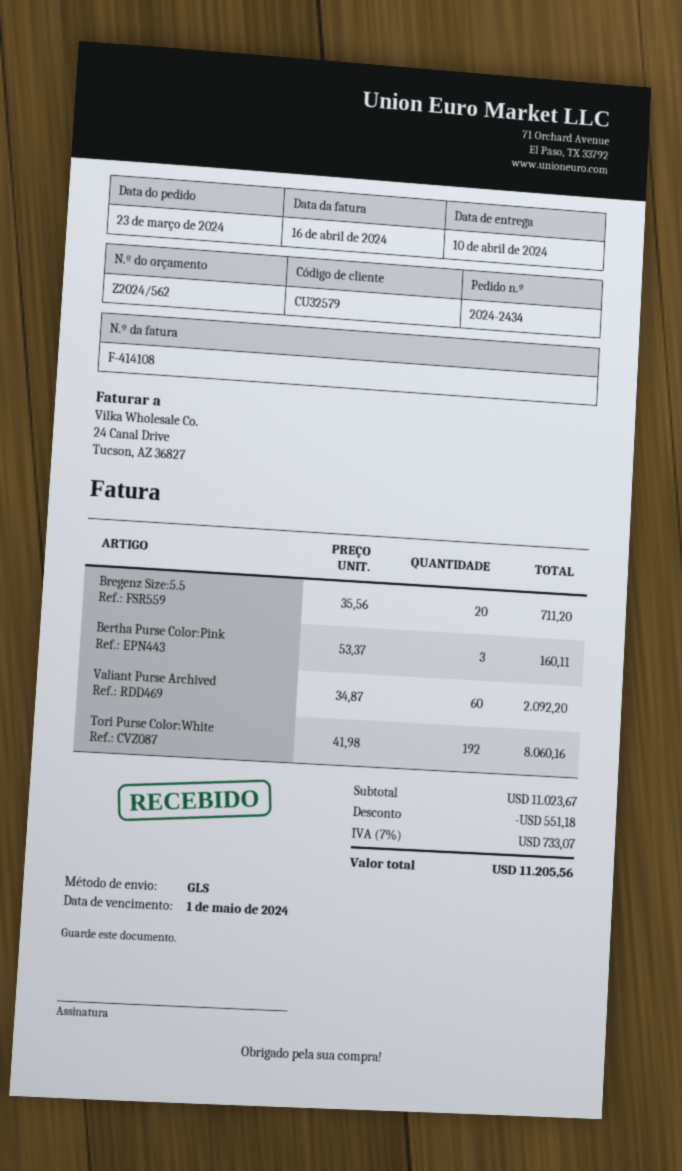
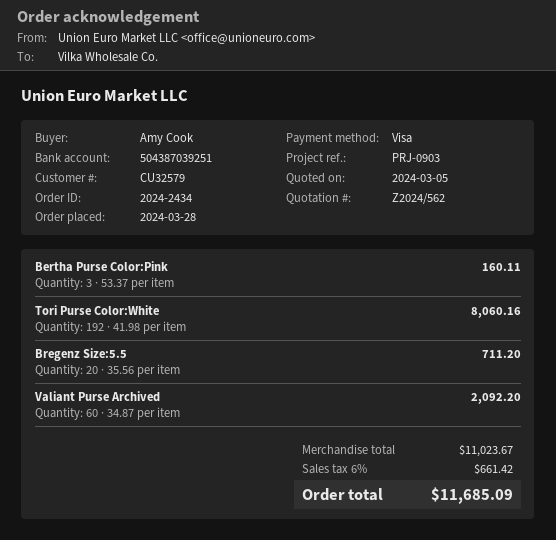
order date: 2024-03-23 -> 2024-03-28
discount: 551.18 -> none
tax: 7% = 733.07 -> 6% = 661.42
total: 11205.56 -> 11685.09

